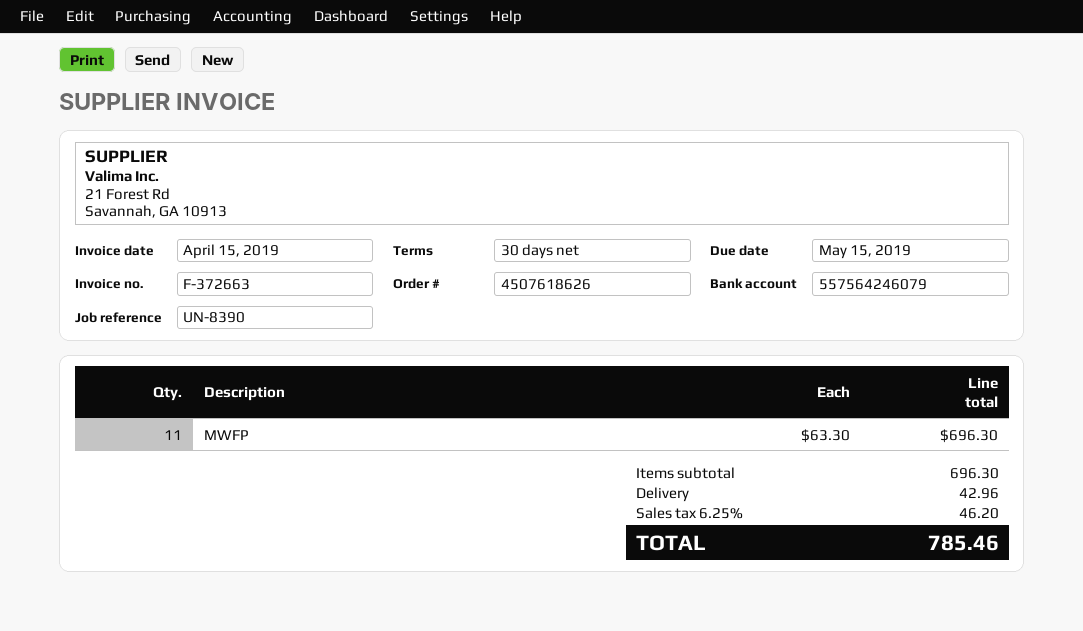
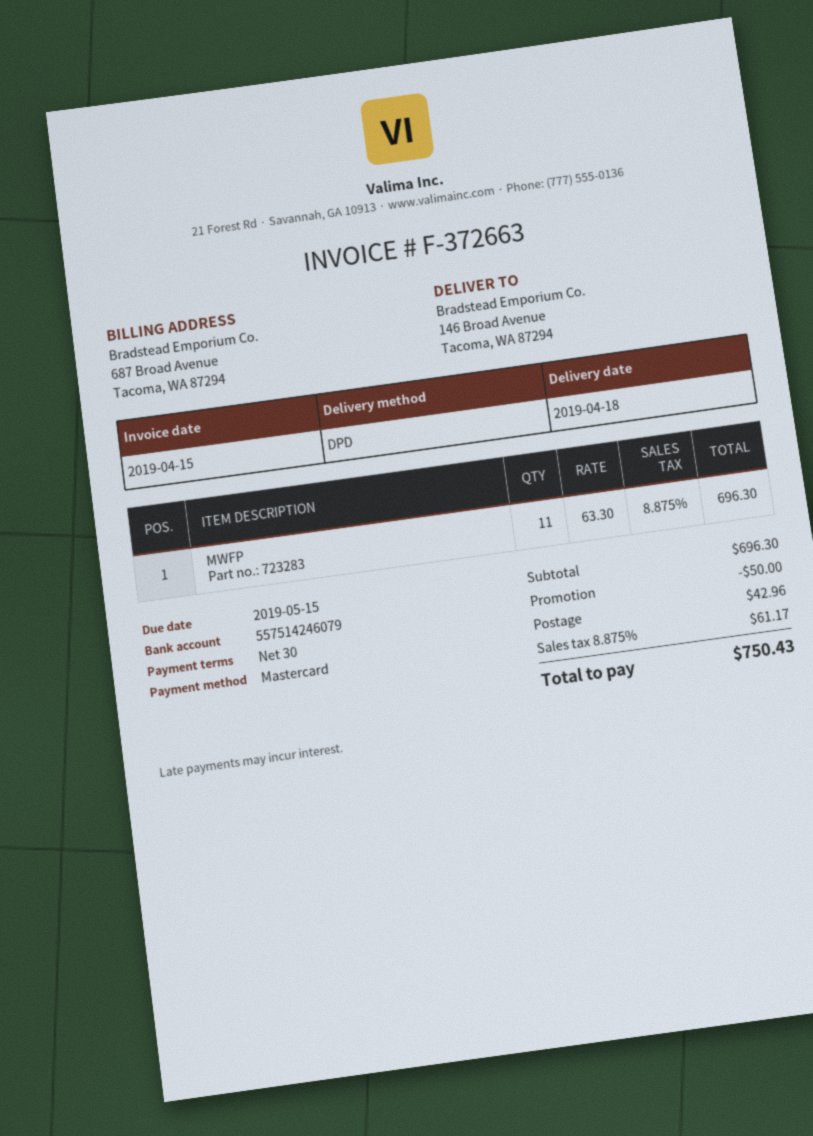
bank account: 557564246079 -> 557514246079
discount: none -> 50.00
tax: 6.25% = 46.20 -> 8.875% = 61.17
total: 785.46 -> 750.43

